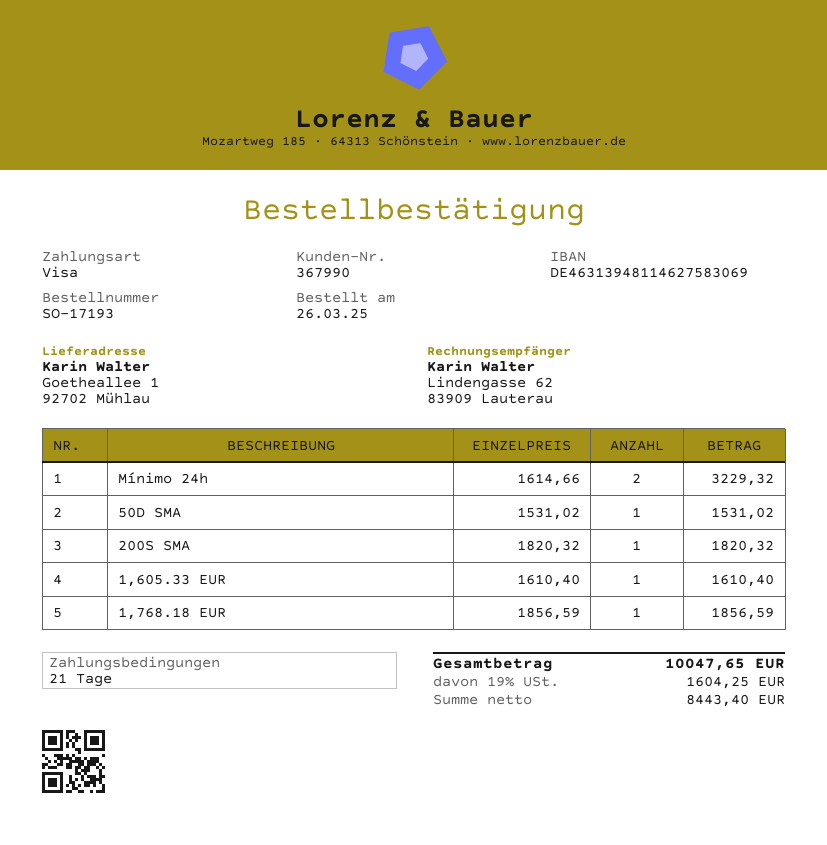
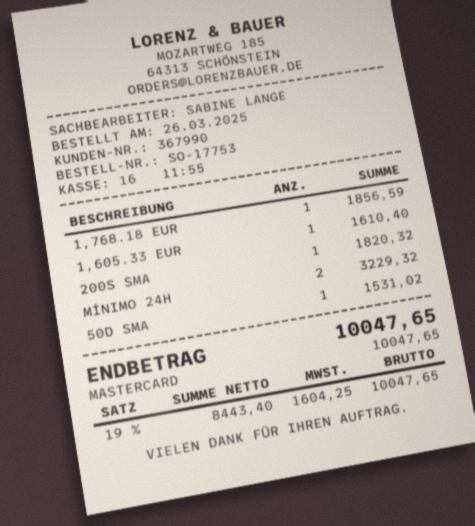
order number: SO-17193 -> SO-17753
payment method: Visa -> Mastercard

